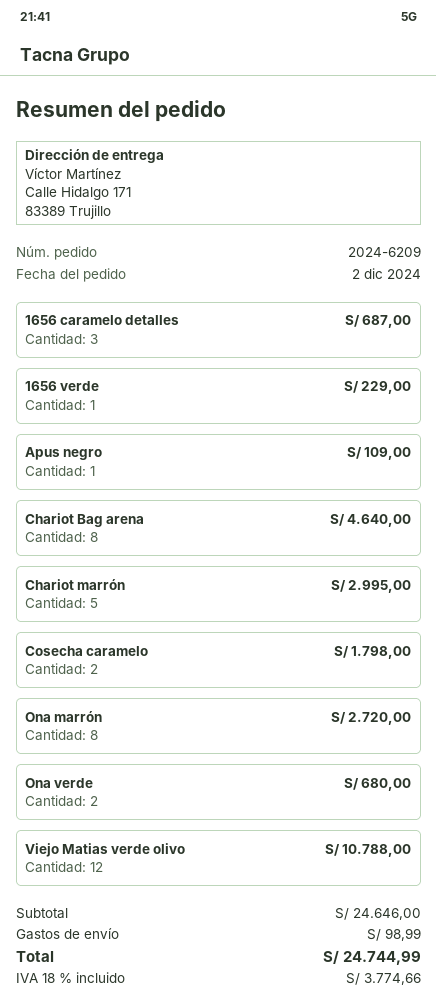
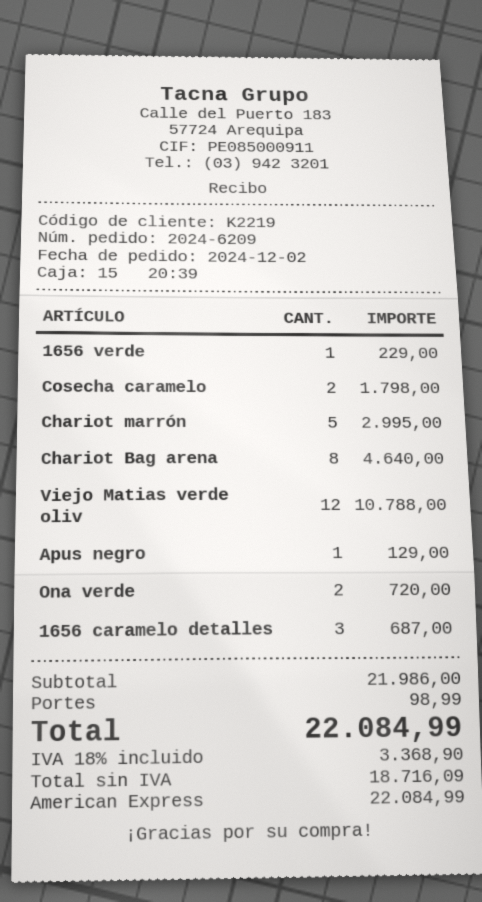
Apus negro: 1 for 109.00 -> 1 for 129.00
Ona marrón: 8 for 2720.00 -> none
Ona verde: 2 for 680.00 -> 2 for 720.00
subtotal: 24646.00 -> 21986.00
tax: 18% = 3774.66 -> 18% = 3368.90
total: 24744.99 -> 22084.99

